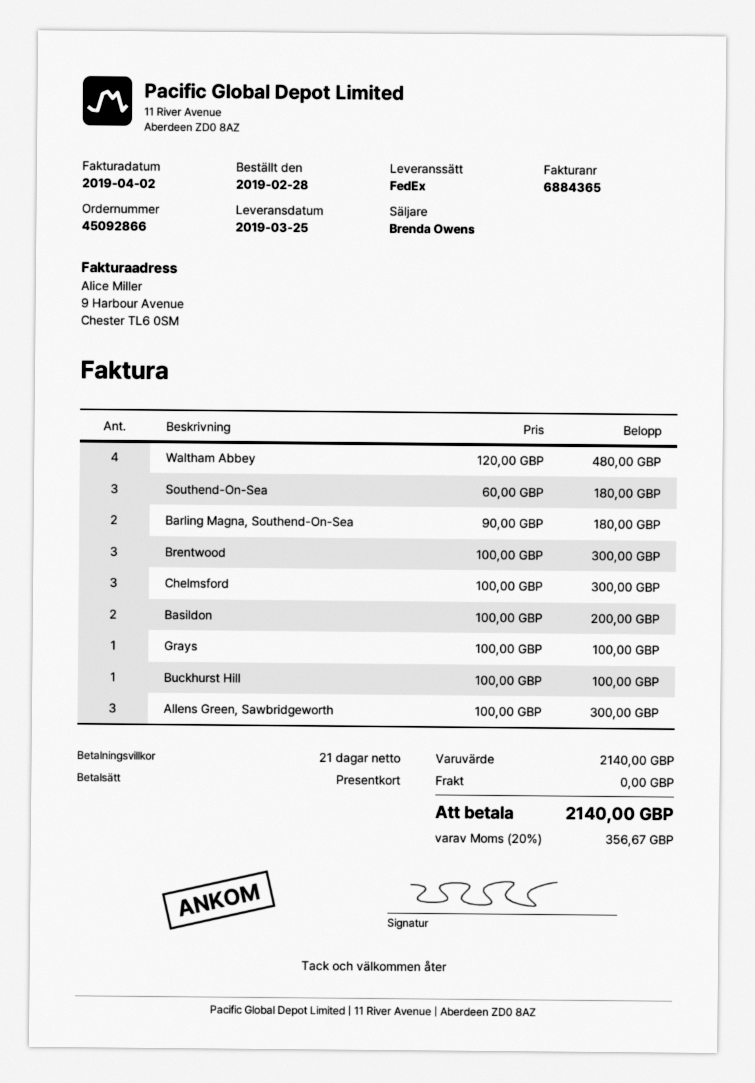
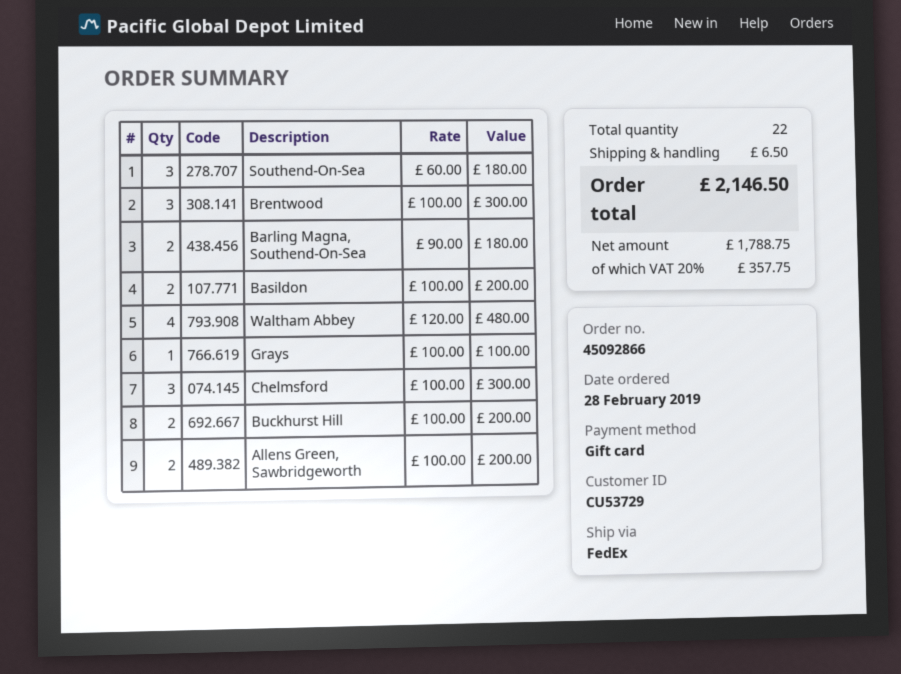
Buckhurst Hill: 1 x 100.00 = 100.00 -> 2 x 100.00 = 200.00
Allens Green, Sawbridgeworth: 3 x 100.00 = 300.00 -> 2 x 100.00 = 200.00
shipping: 0.00 -> 6.50
tax: 20% = 356.67 -> 20% = 357.75
total: 2140.00 -> 2146.50

